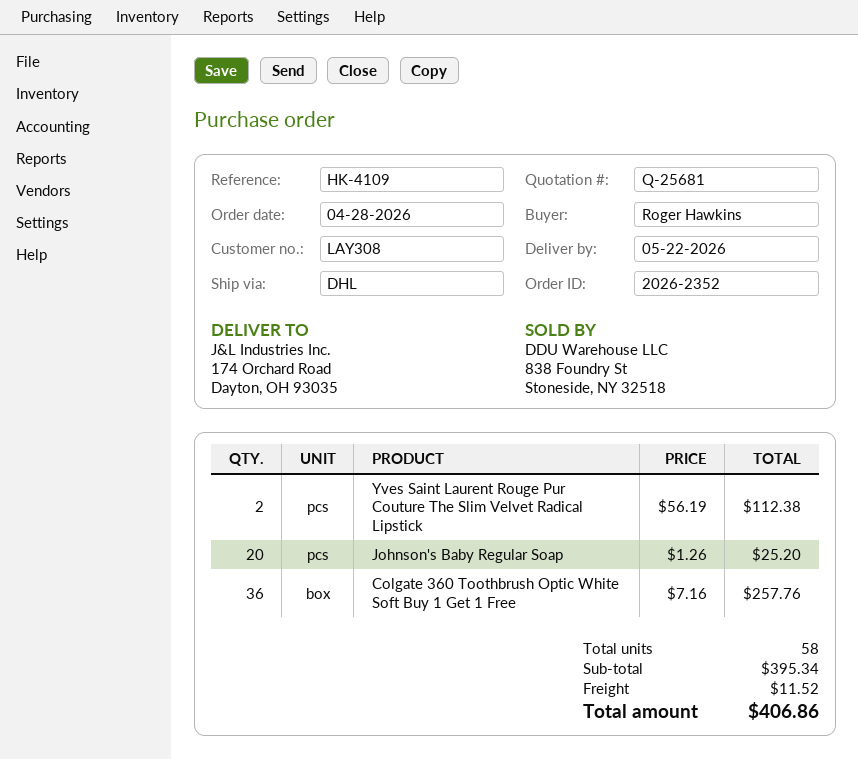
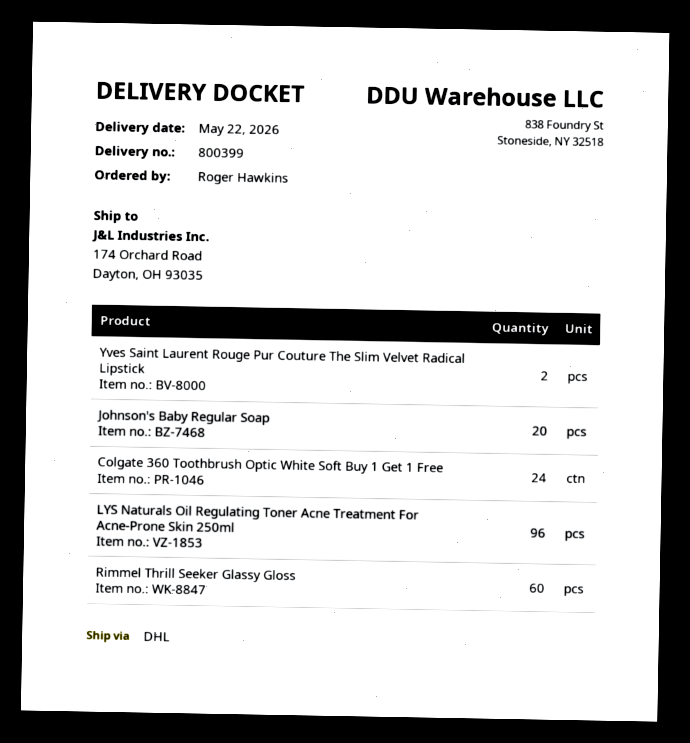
Colgate 360 Toothbrush Optic White Soft Buy 1 Get 1 Free: 36 -> 24
LYS Naturals Oil Regulating Toner Acne Treatment For Acne-Prone Skin 250ml: none -> 96
Rimmel Thrill Seeker Glassy Gloss: none -> 60

